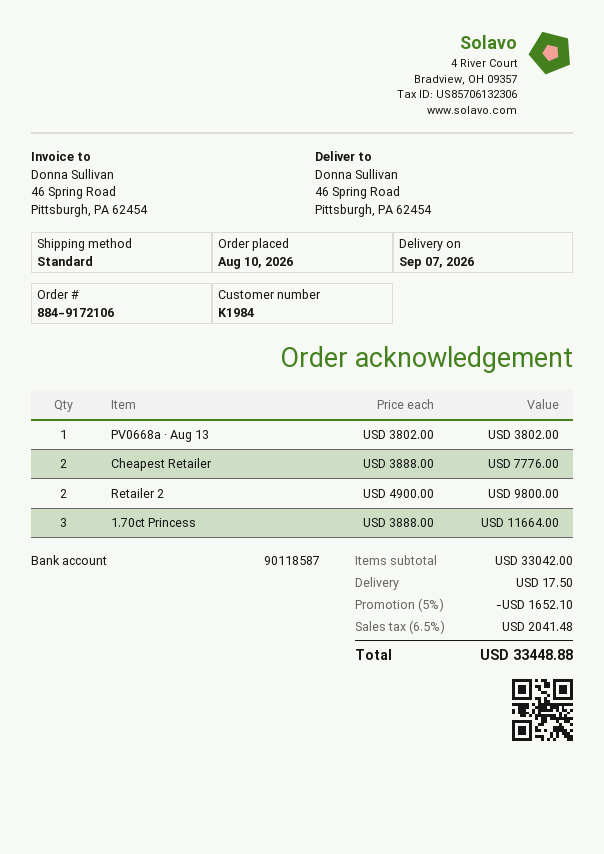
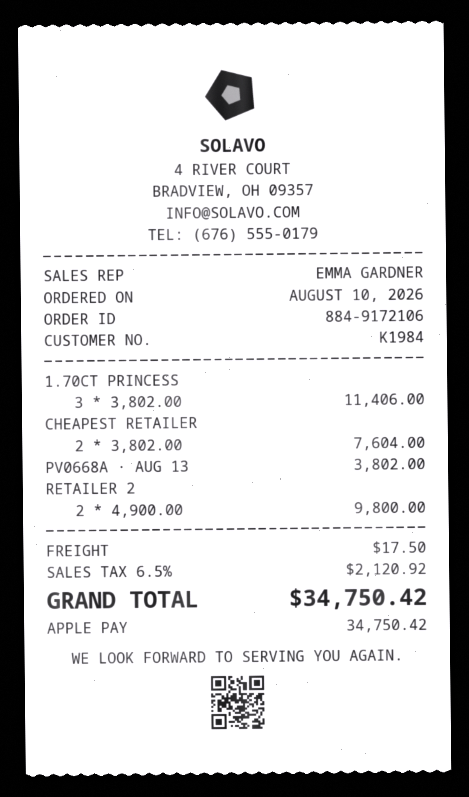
Cheapest Retailer: 2 x 3888.00 = 7776.00 -> 2 x 3802.00 = 7604.00
1.70ct Princess: 3 x 3888.00 = 11664.00 -> 3 x 3802.00 = 11406.00
discount: 5% = 1652.10 -> none
tax: 6.5% = 2041.48 -> 6.5% = 2120.92
total: 33448.88 -> 34750.42

